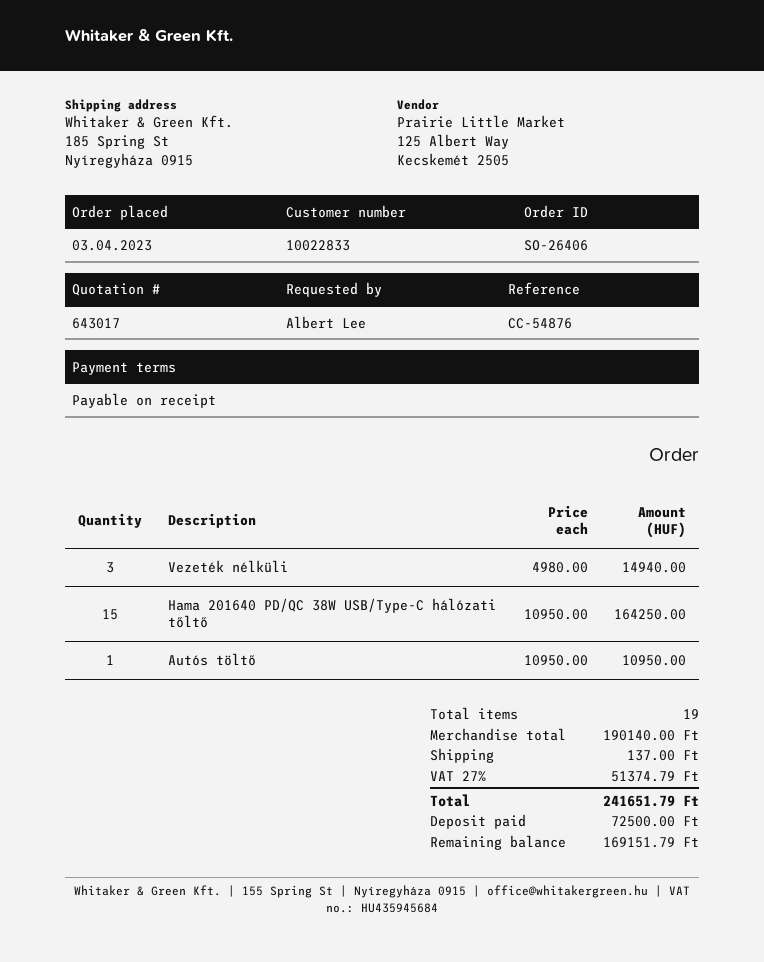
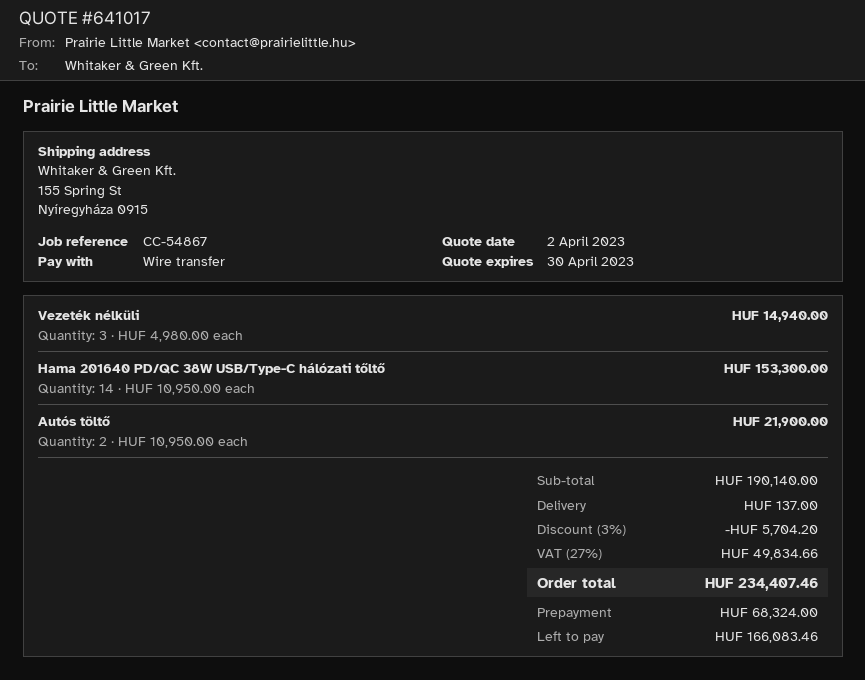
quote number: 643017 -> 641017
reference: CC-54876 -> CC-54867
ship to: 185 Spring St, Nyíregyháza 0915 -> 155 Spring St, Nyíregyháza 0915
Hama 201640 PD/QC 38W USB/Type-C hálózati tőltő: 15 x 10950.00 = 164250.00 -> 14 x 10950.00 = 153300.00
Autós töltő: 1 x 10950.00 = 10950.00 -> 2 x 10950.00 = 21900.00
discount: none -> 3% = 5704.20
tax: 27% = 51374.79 -> 27% = 49834.66
total: 241651.79 -> 234407.46
deposit: 72500.00 -> 68324.00
balance: 169151.79 -> 166083.46

